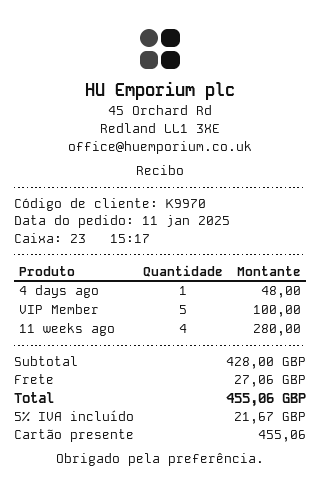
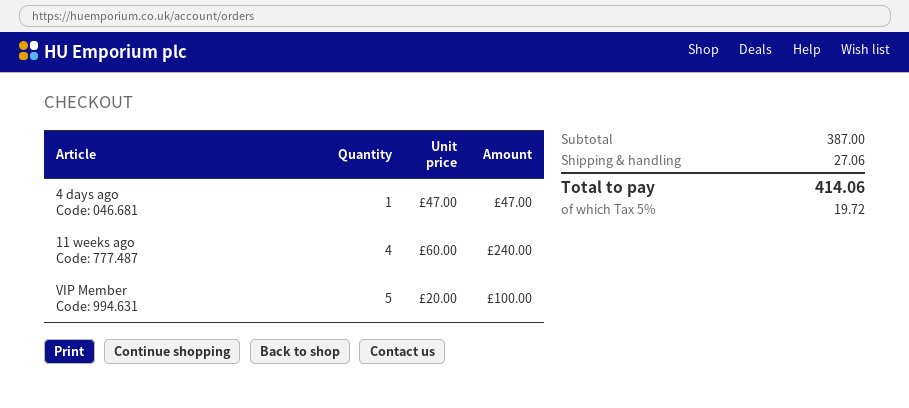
4 days ago: 1 for 48.00 -> 1 for 47.00
11 weeks ago: 4 for 280.00 -> 4 for 240.00
subtotal: 428.00 -> 387.00
tax: 5% = 21.67 -> 5% = 19.72
total: 455.06 -> 414.06

